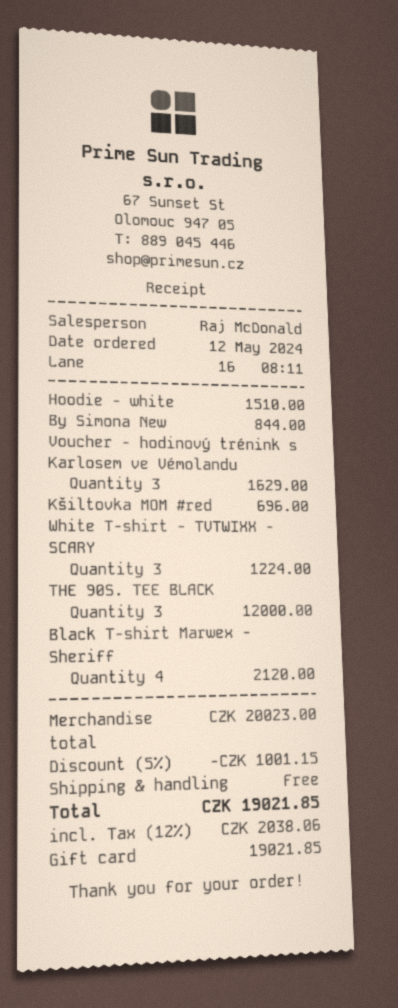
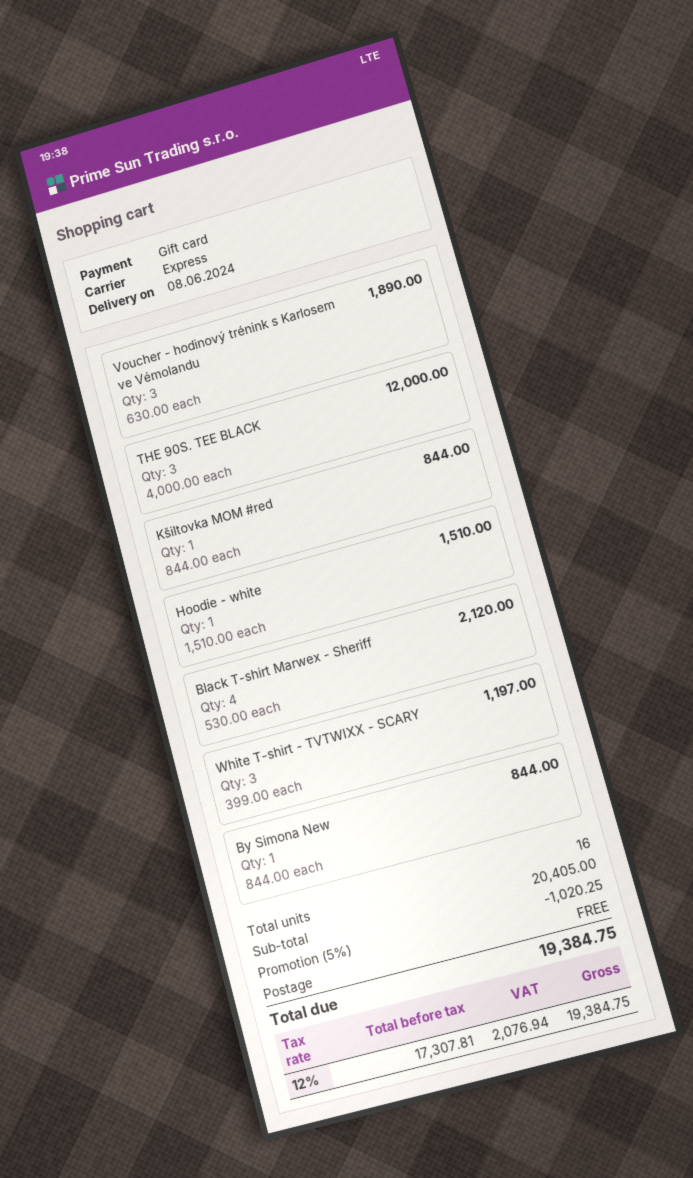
Voucher - hodinový trénink s Karlosem ve Vémolandu: 3 for 1629.00 -> 3 for 1890.00
Kšiltovka MOM #red: 1 for 696.00 -> 1 for 844.00
White T-shirt - TVTWIXX - SCARY: 3 for 1224.00 -> 3 for 1197.00
subtotal: 20023.00 -> 20405.00
discount: 5% = 1001.15 -> 5% = 1020.25
tax: 12% = 2038.06 -> 12% = 2076.94
total: 19021.85 -> 19384.75

